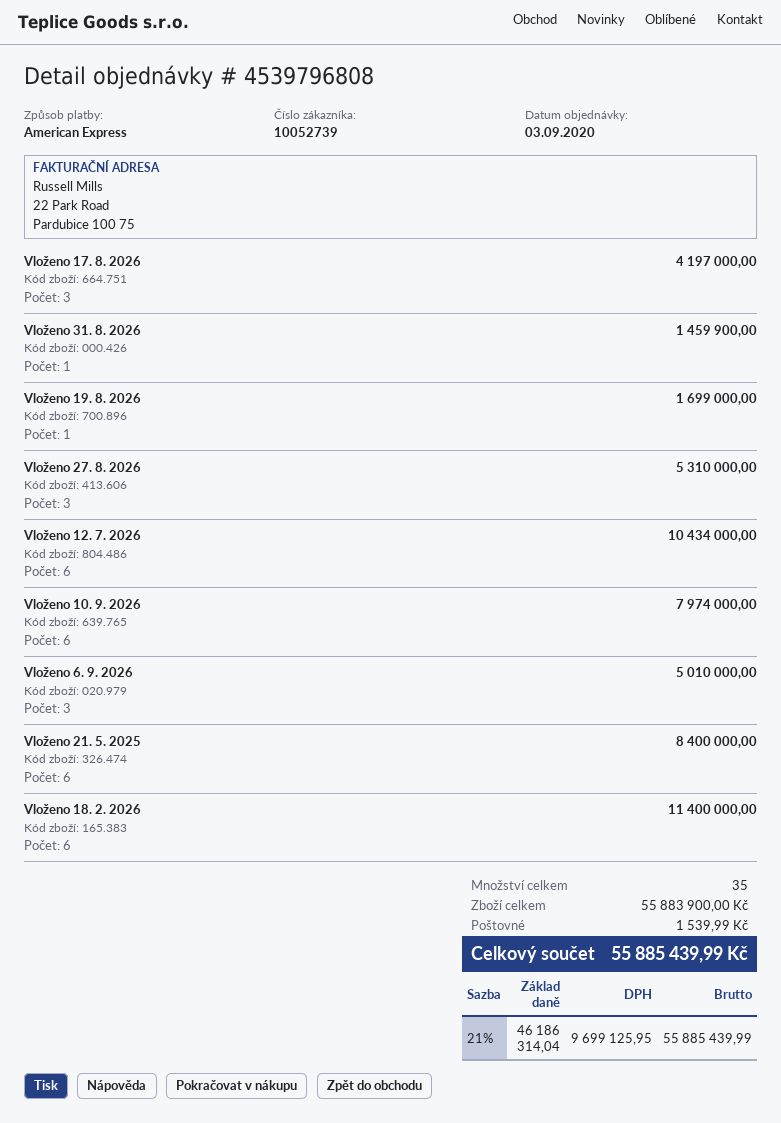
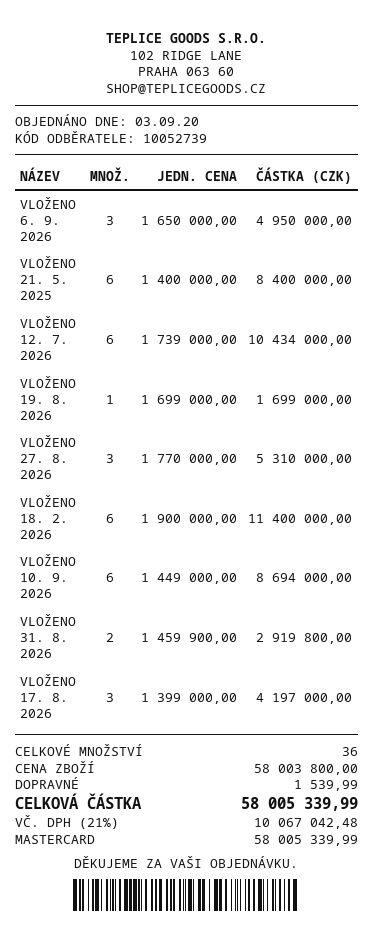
payment method: American Express -> Mastercard
Vloženo 31. 8. 2026: 1 for 1459900.00 -> 2 for 2919800.00
Vloženo 10. 9. 2026: 6 for 7974000.00 -> 6 for 8694000.00
Vloženo 6. 9. 2026: 3 for 5010000.00 -> 3 for 4950000.00
total quantity: 35 -> 36
subtotal: 55883900.00 -> 58003800.00
tax: 21% = 9699125.95 -> 21% = 10067042.48
total: 55885439.99 -> 58005339.99

